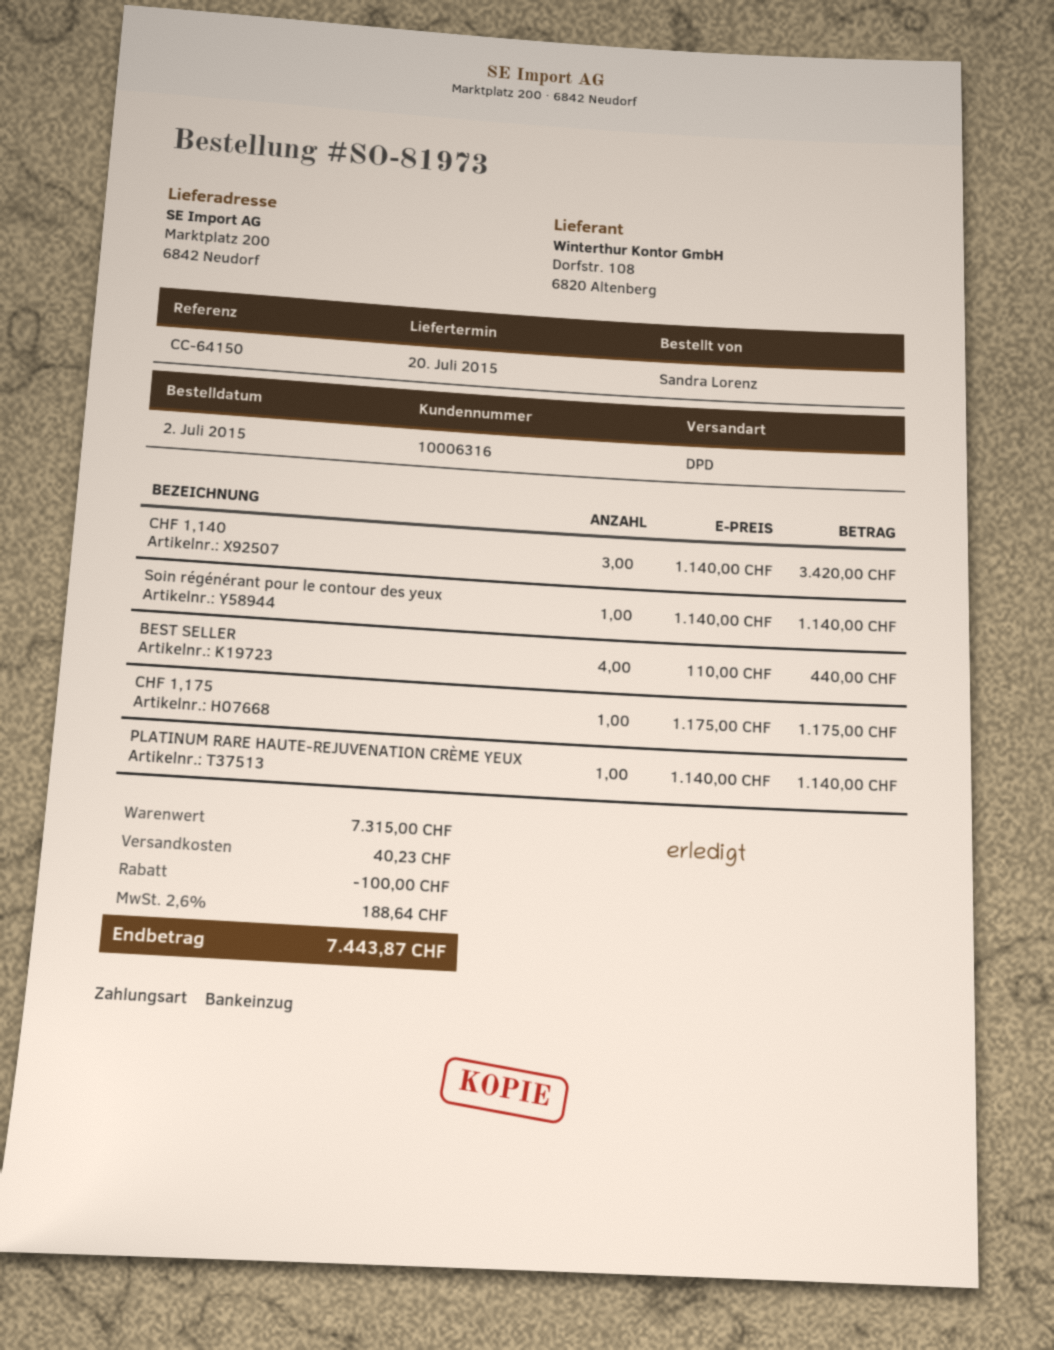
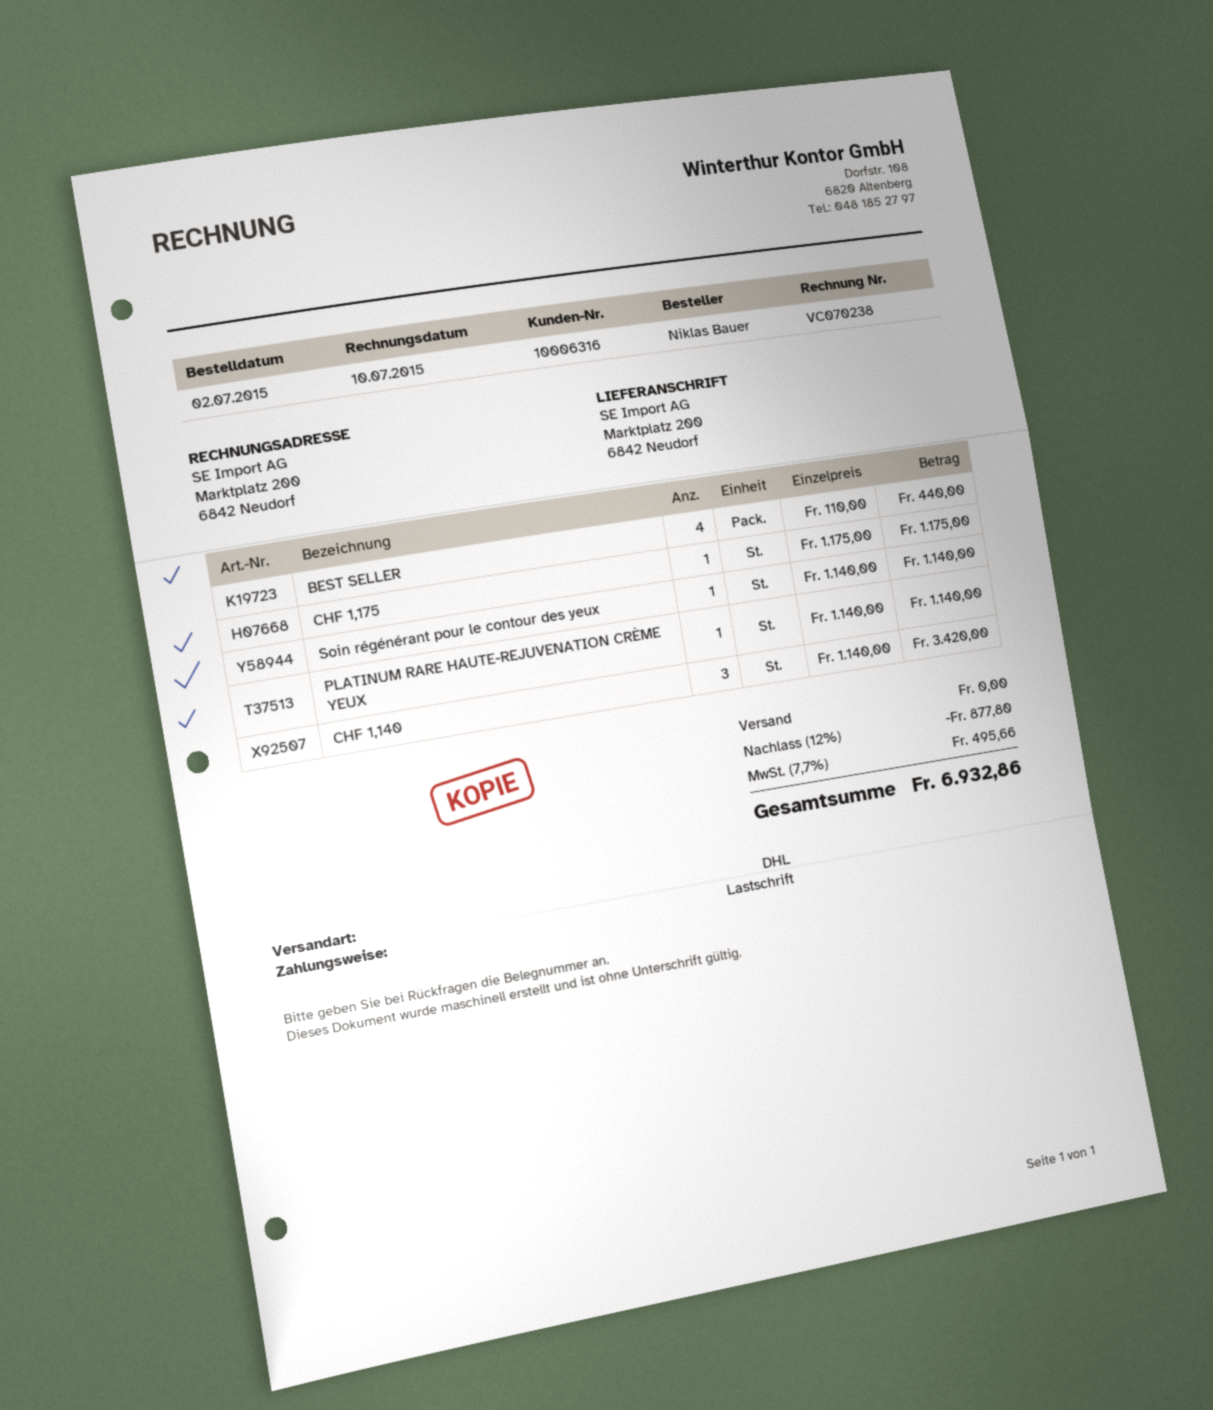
ordered by: Sandra Lorenz -> Niklas Bauer
shipping method: DPD -> DHL
discount: 100.00 -> 877.80
shipping: 40.23 -> 0.00
tax: 2.6% = 188.64 -> 7.7% = 495.66
total: 7443.87 -> 6932.86

